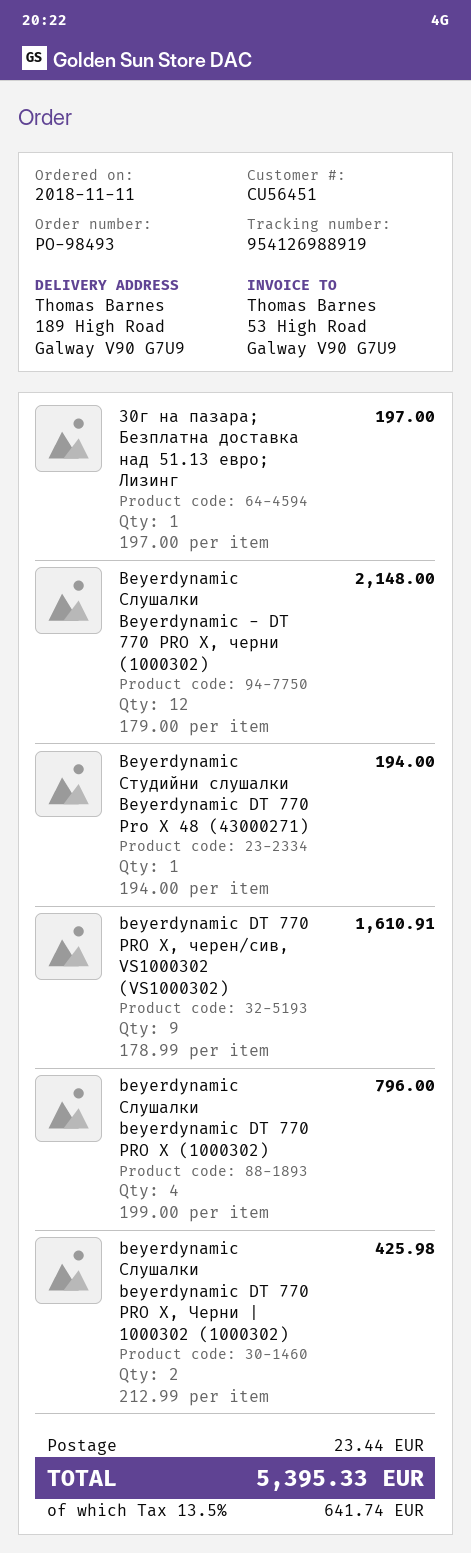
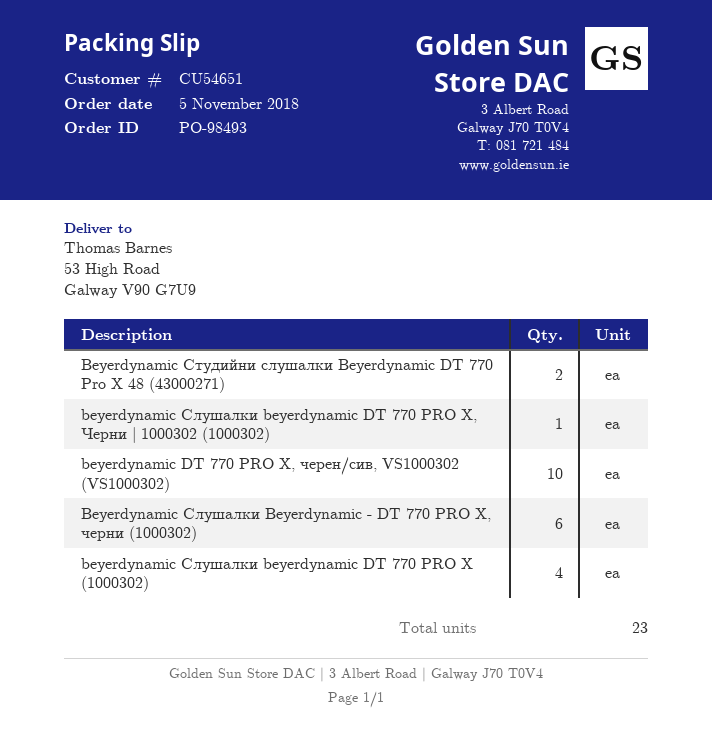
order date: 2018-11-11 -> 2018-11-05
customer number: CU56451 -> CU54651
ship to: 189 High Road, Galway V90 G7U9 -> 53 High Road, Galway V90 G7U9
30г на пазара; Безплатна доставка над 51.13 евро; Лизинг: 1 -> none
Beyerdynamic Слушалки Beyerdynamic - DT 770 PRO X, черни (1000302): 12 -> 6
Beyerdynamic Студийни слушалки Beyerdynamic DT 770 Pro X 48 (43000271): 1 -> 2
beyerdynamic DT 770 PRO X, черен/сив, VS1000302 (VS1000302): 9 -> 10
beyerdynamic Слушалки beyerdynamic DT 770 PRO X, Черни | 1000302 (1000302): 2 -> 1

